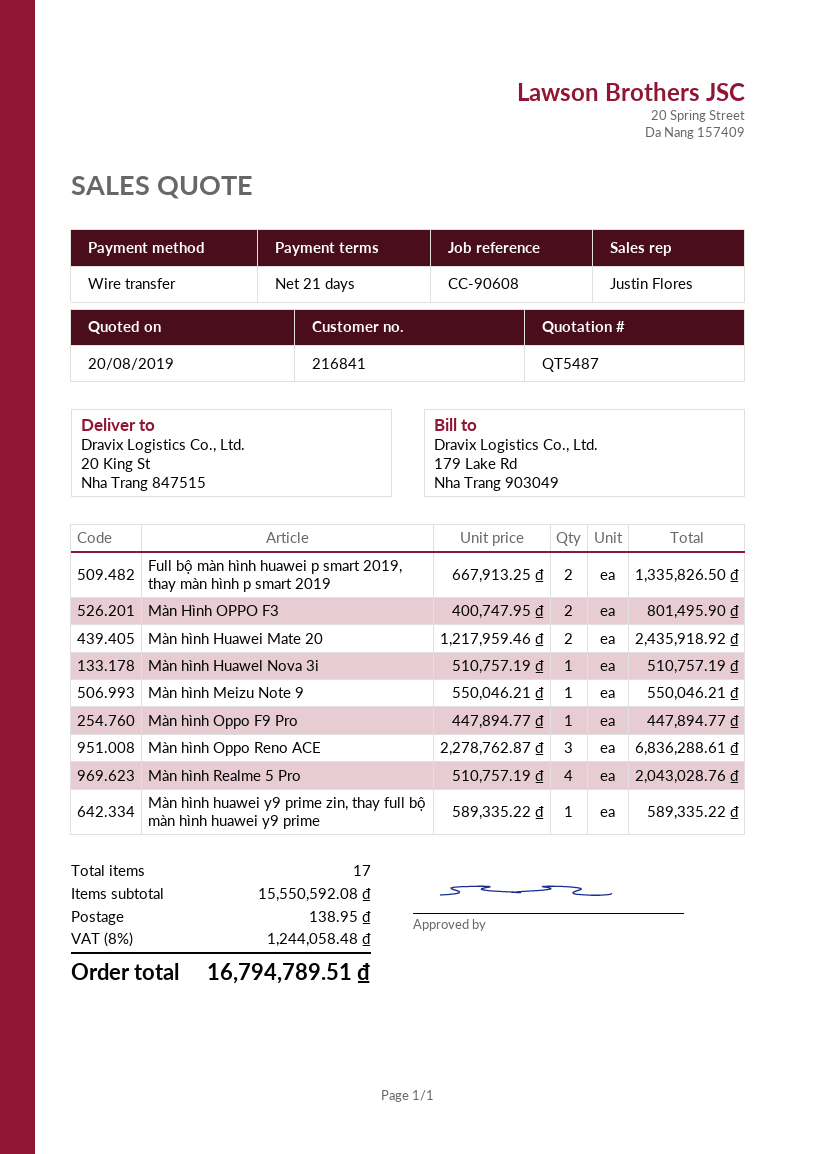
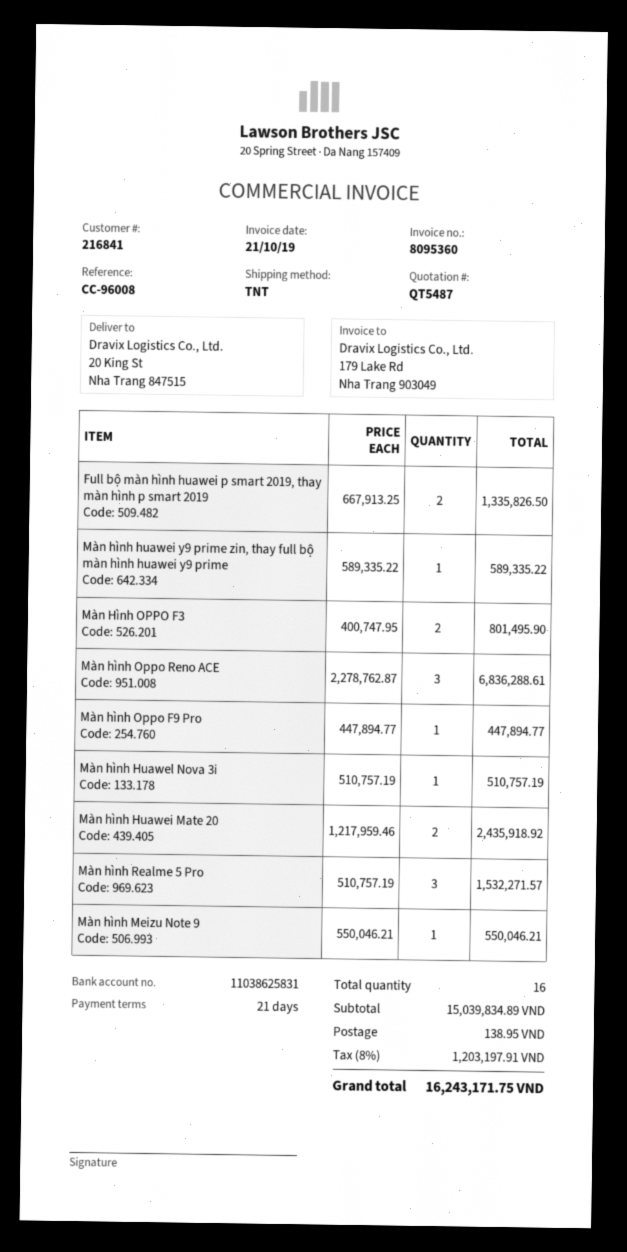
reference: CC-90608 -> CC-96008
Màn hình Realme 5 Pro: 4 x 510757.19 = 2043028.76 -> 3 x 510757.19 = 1532271.57
total quantity: 17 -> 16
subtotal: 15550592.08 -> 15039834.89
tax: 8% = 1244058.48 -> 8% = 1203197.91
total: 16794789.51 -> 16243171.75

